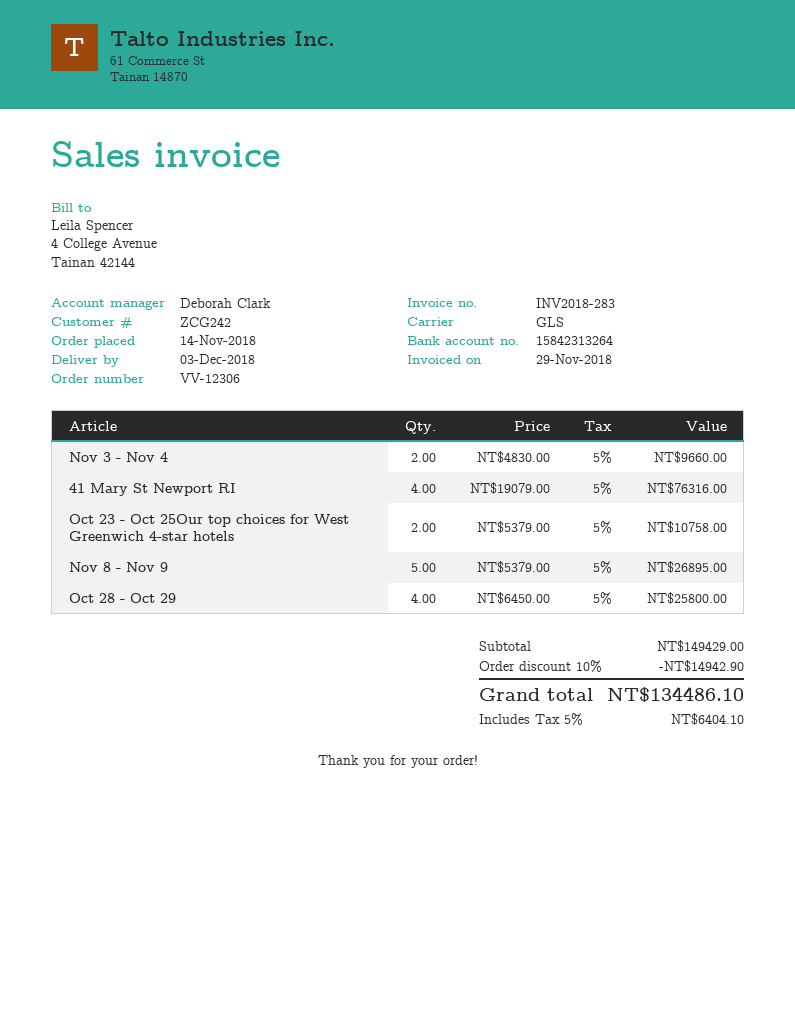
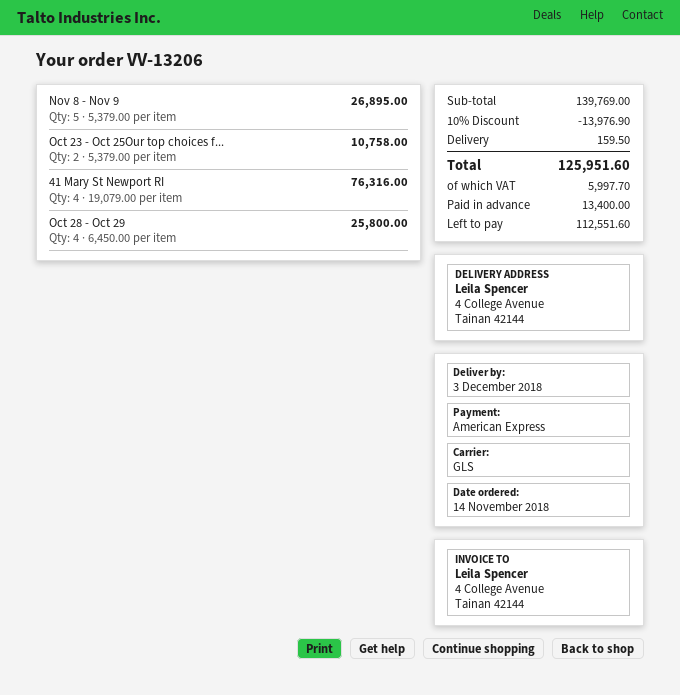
order number: VV-12306 -> VV-13206
Nov 3 - Nov 4: 2 x 4830.00 = 9660.00 -> none
subtotal: 149429.00 -> 139769.00
discount: 10% = 14942.90 -> 10% = 13976.90
shipping: none -> 159.50
tax: 6404.10 -> 5997.70
total: 134486.10 -> 125951.60

